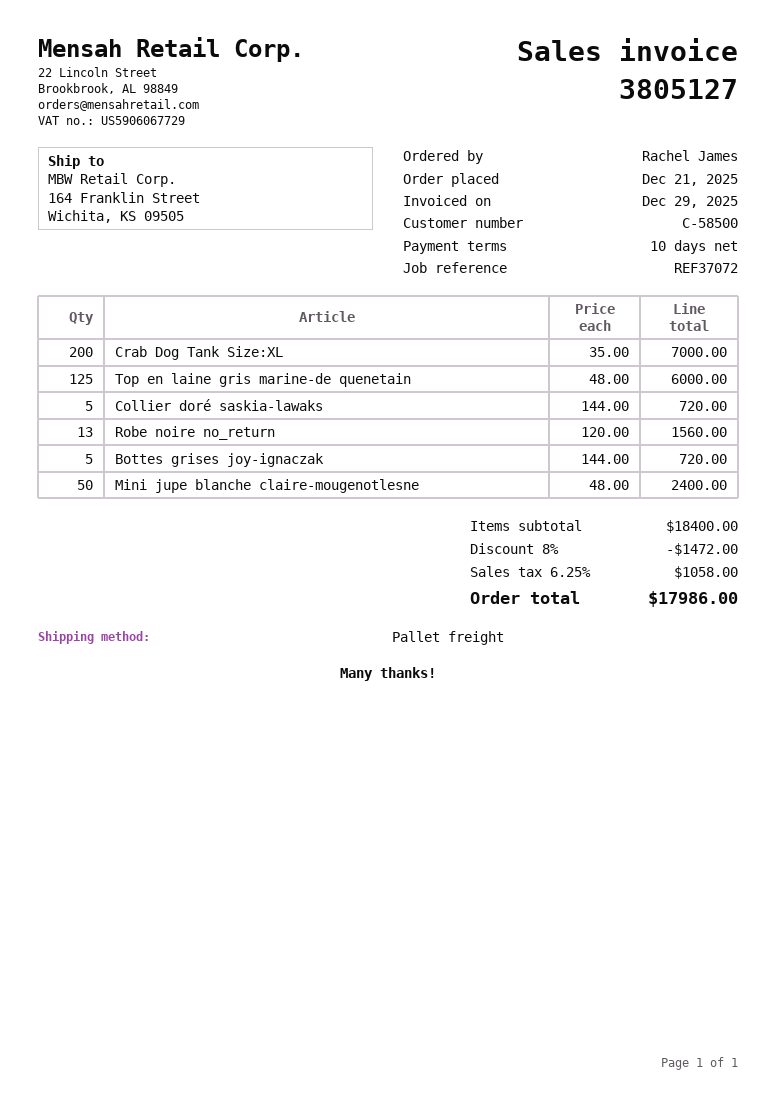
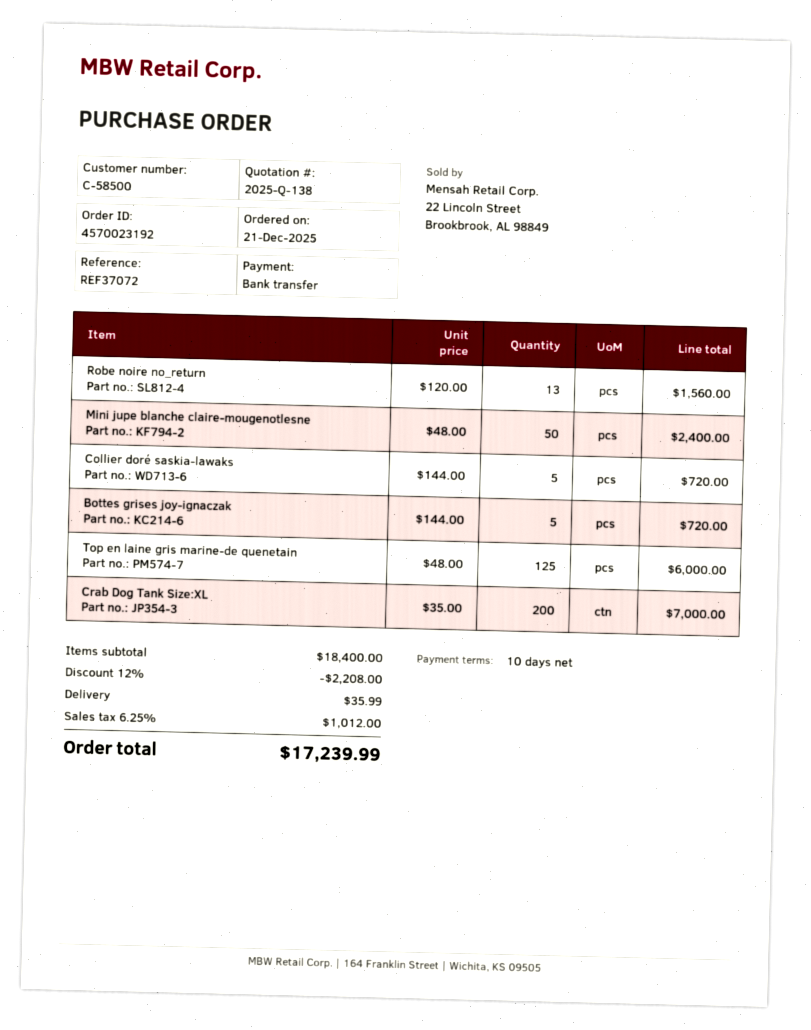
discount: 8% = 1472.00 -> 12% = 2208.00
shipping: none -> 35.99
tax: 6.25% = 1058.00 -> 6.25% = 1012.00
total: 17986.00 -> 17239.99

